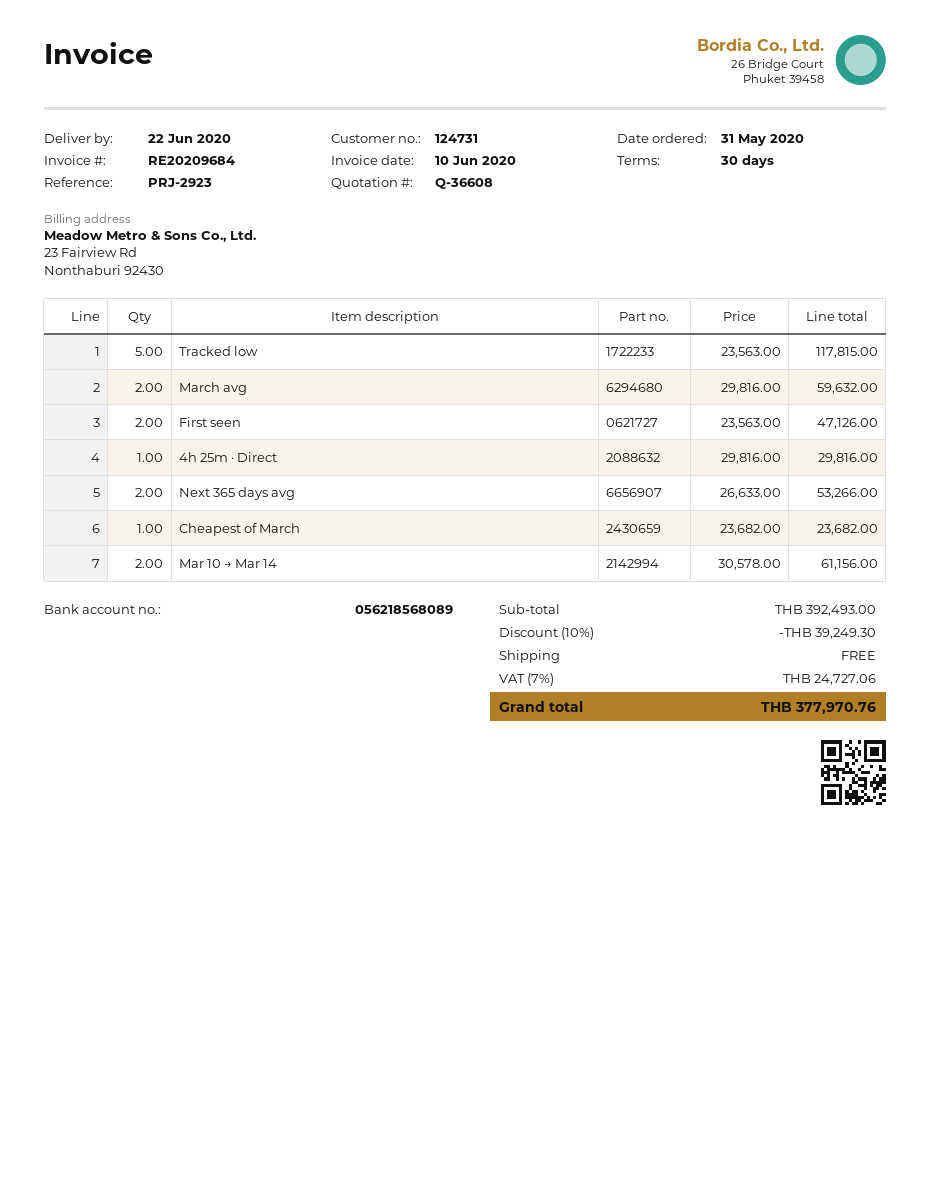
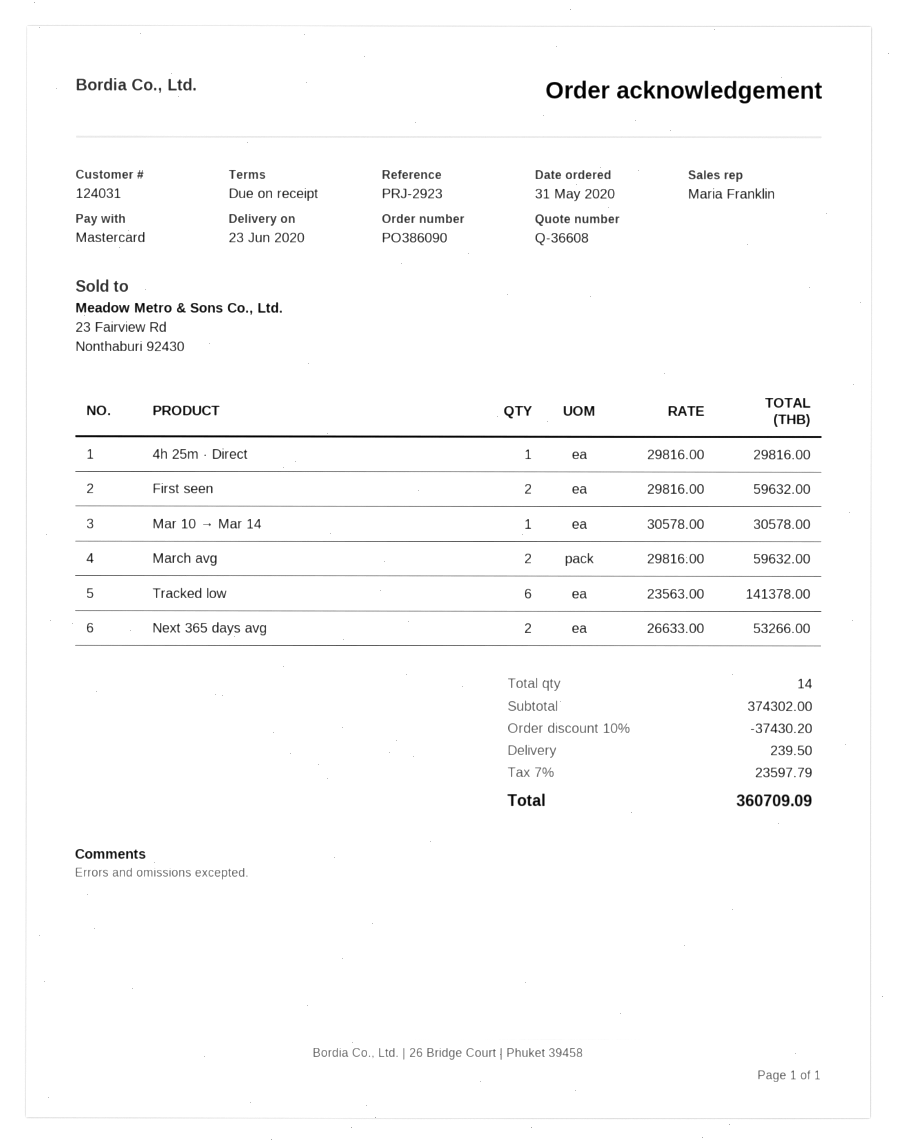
delivery date: 2020-06-22 -> 2020-06-23
payment terms: 30 days -> on receipt
customer number: 124731 -> 124031
Tracked low: 5 x 23563.00 = 117815.00 -> 6 x 23563.00 = 141378.00
First seen: 2 x 23563.00 = 47126.00 -> 2 x 29816.00 = 59632.00
Cheapest of March: 1 x 23682.00 = 23682.00 -> none
Mar 10 → Mar 14: 2 x 30578.00 = 61156.00 -> 1 x 30578.00 = 30578.00
subtotal: 392493.00 -> 374302.00
discount: 10% = 39249.30 -> 10% = 37430.20
shipping: 0.00 -> 239.50
tax: 7% = 24727.06 -> 7% = 23597.79
total: 377970.76 -> 360709.09

